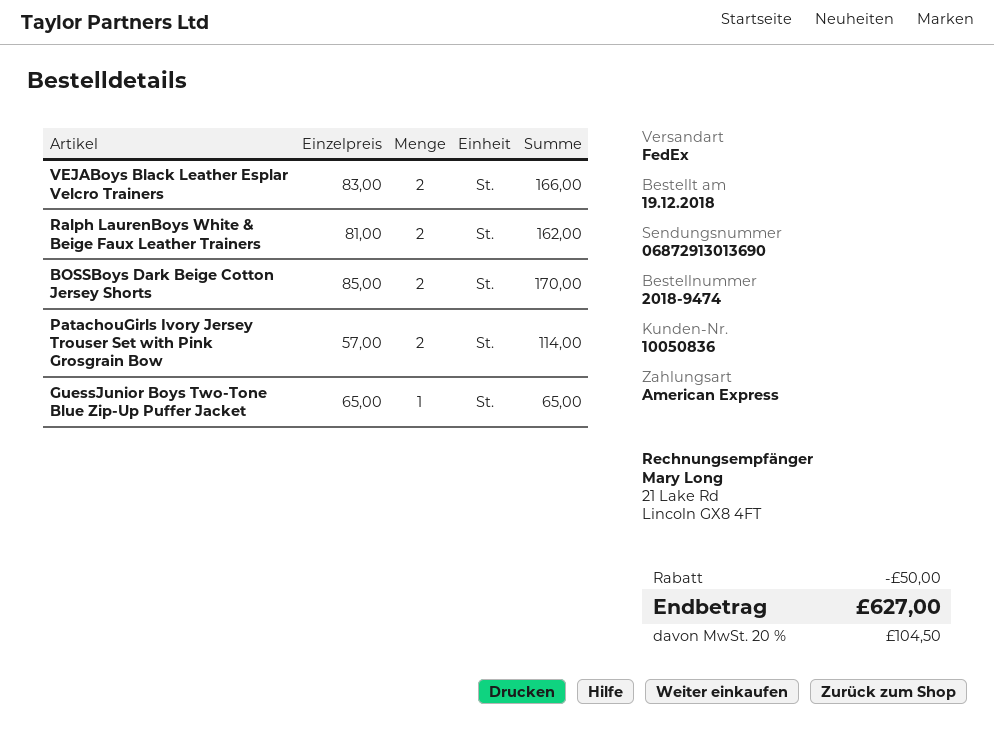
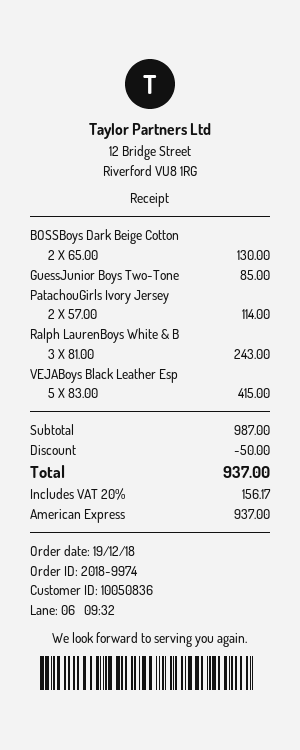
order number: 2018-9474 -> 2018-9974
VEJABoys Black Leather Esplar Velcro Trainers: 2 x 83.00 = 166.00 -> 5 x 83.00 = 415.00
Ralph LaurenBoys White & Beige Faux Leather Trainers: 2 x 81.00 = 162.00 -> 3 x 81.00 = 243.00
BOSSBoys Dark Beige Cotton Jersey Shorts: 2 x 85.00 = 170.00 -> 2 x 65.00 = 130.00
GuessJunior Boys Two-Tone Blue Zip-Up Puffer Jacket: 1 x 65.00 = 65.00 -> 1 x 85.00 = 85.00
tax: 20% = 104.50 -> 20% = 156.17
total: 627.00 -> 937.00

